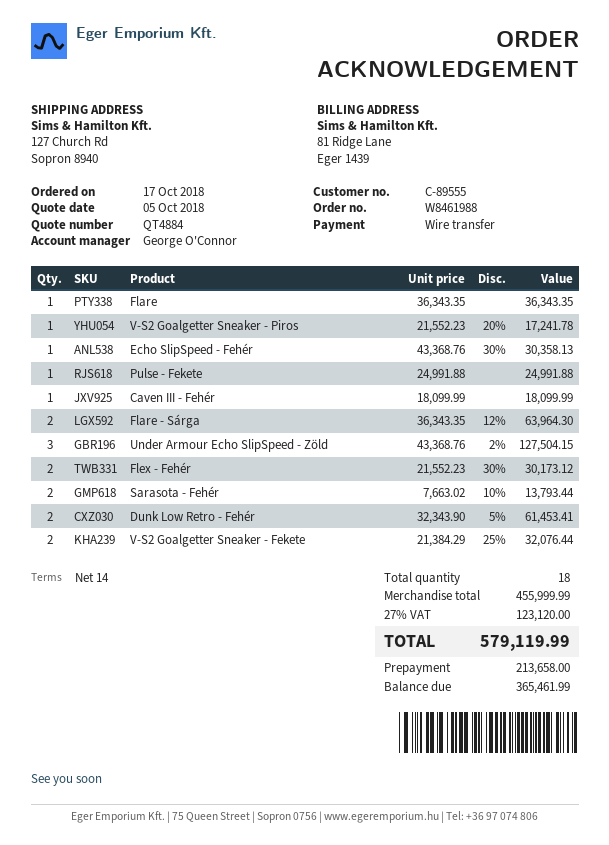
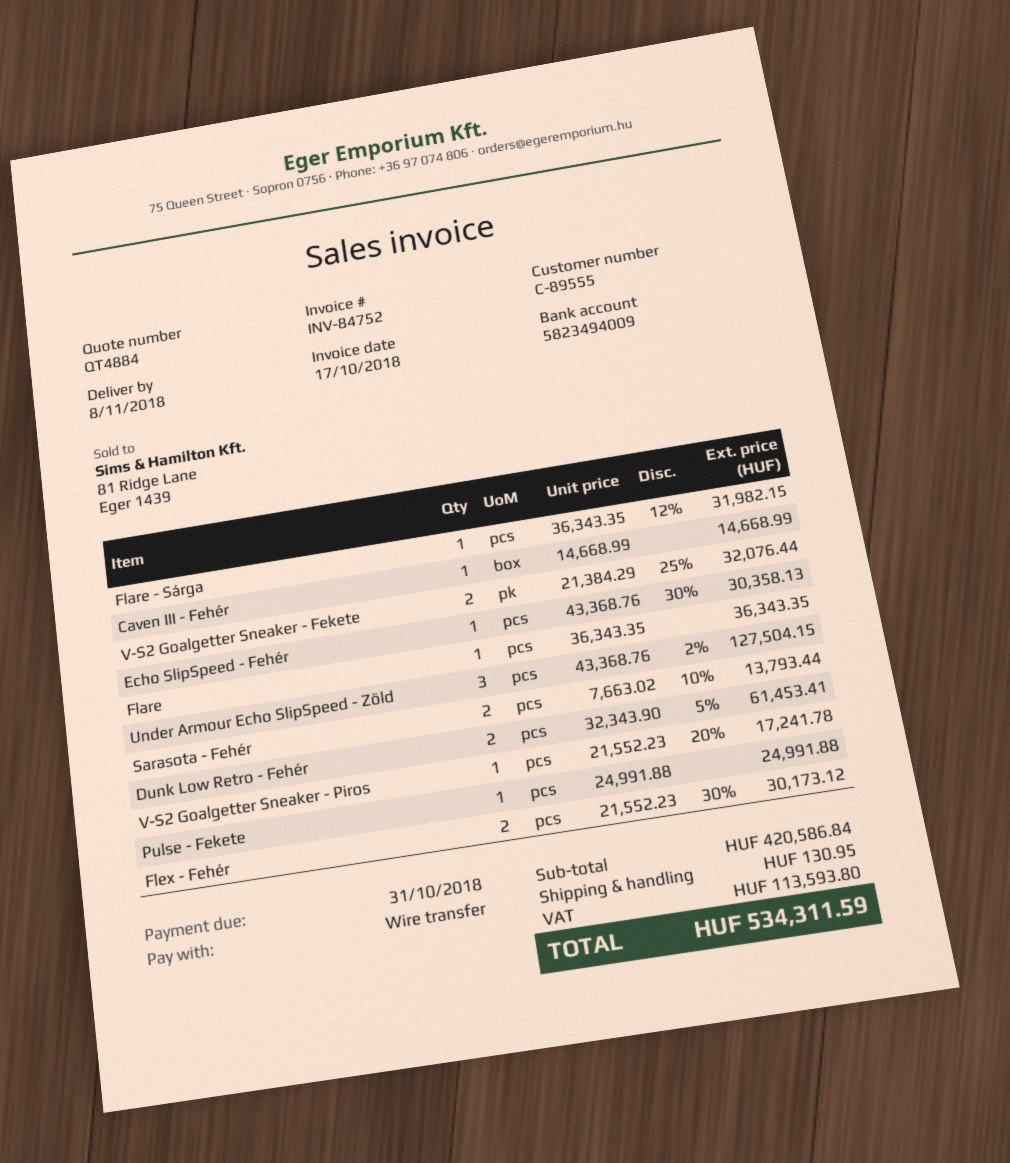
Caven III - Fehér: 1 x 18099.99 = 18099.99 -> 1 x 14668.99 = 14668.99
Flare - Sárga: 2 x 36343.35 - 12% = 63964.30 -> 1 x 36343.35 - 12% = 31982.15
subtotal: 455999.99 -> 420586.84
shipping: none -> 130.95
tax: 123120.00 -> 113593.80
total: 579119.99 -> 534311.59

